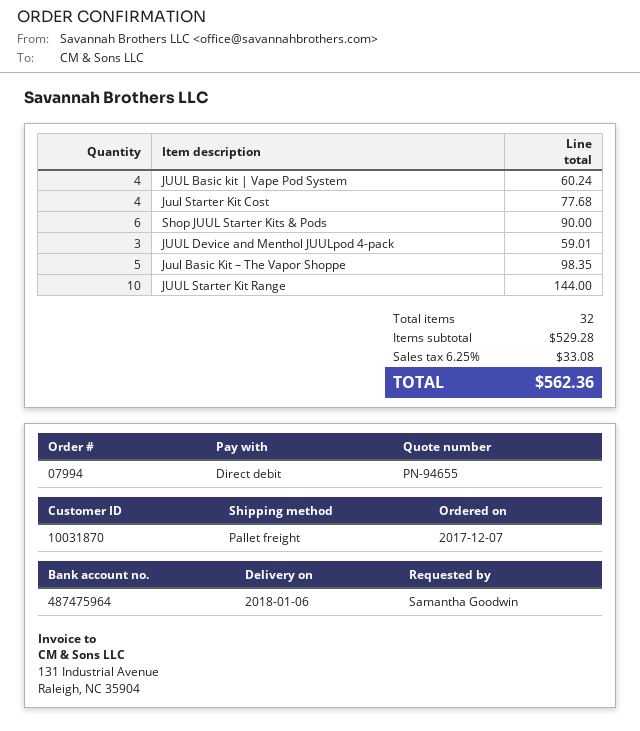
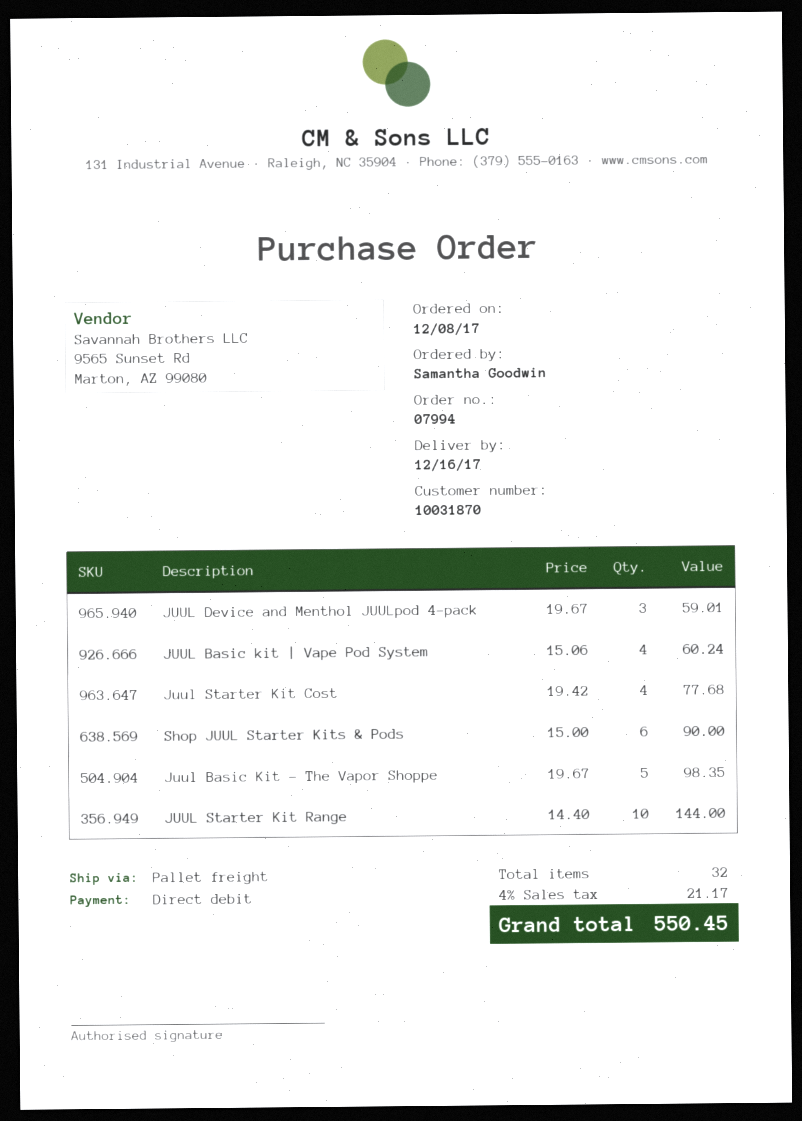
order date: 2017-12-07 -> 2017-12-08
delivery date: 2018-01-06 -> 2017-12-16
tax: 6.25% = 33.08 -> 4% = 21.17
total: 562.36 -> 550.45

